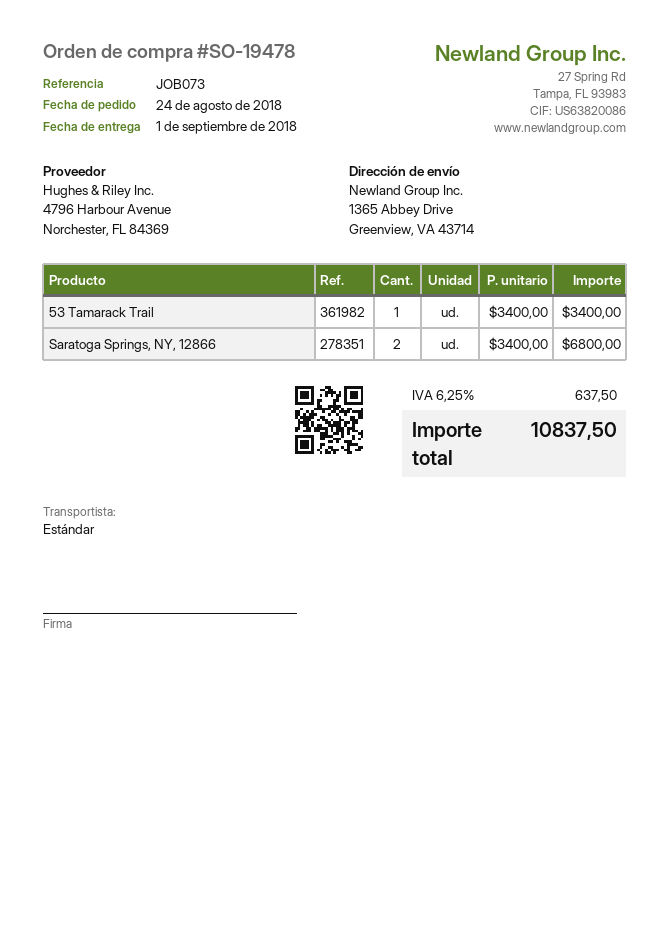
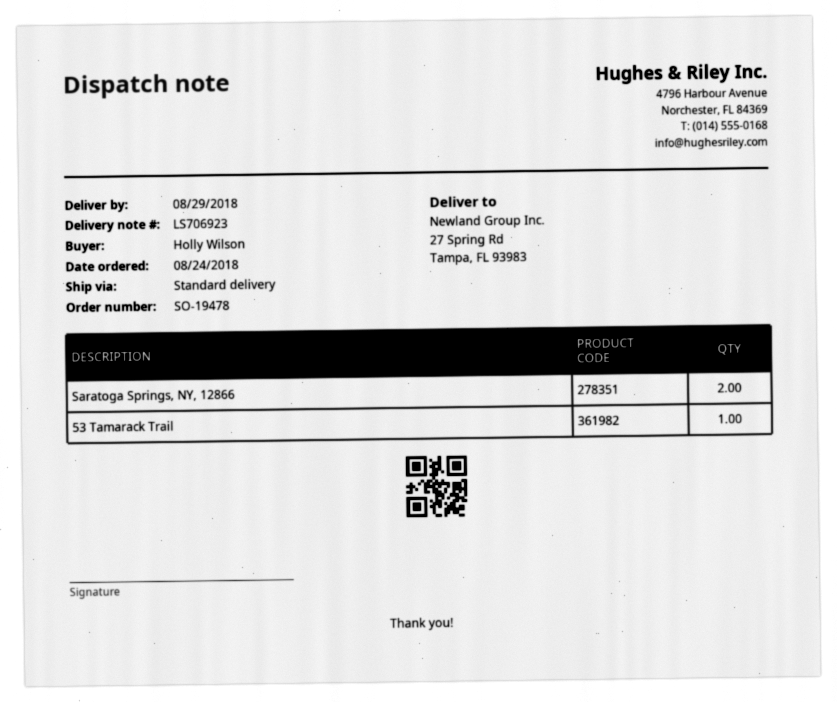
delivery date: 2018-09-01 -> 2018-08-29
ship to: 1365 Abbey Drive, Greenview, VA 43714 -> 27 Spring Rd, Tampa, FL 93983

